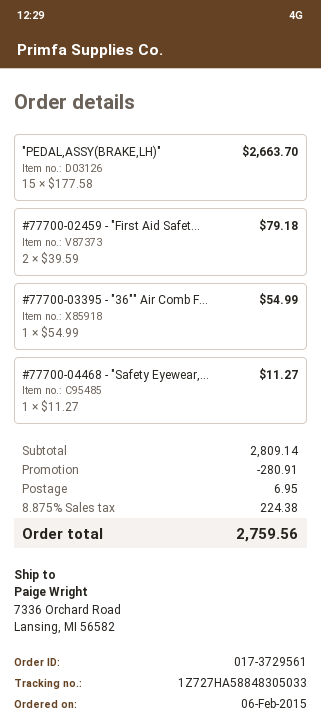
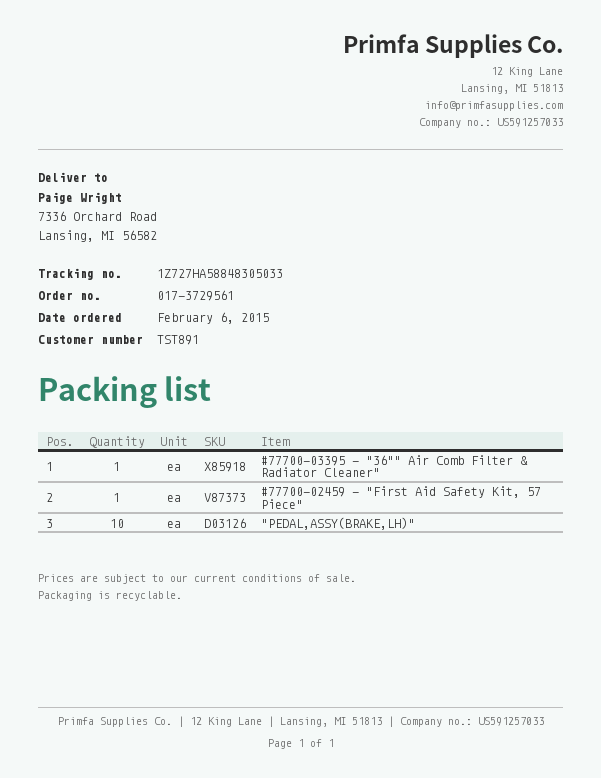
"PEDAL,ASSY(BRAKE,LH)": 15 -> 10
#77700-02459 - "First Aid Safet...: 2 -> 1
#77700-04468 - "Safety Eyewear,...: 1 -> none

